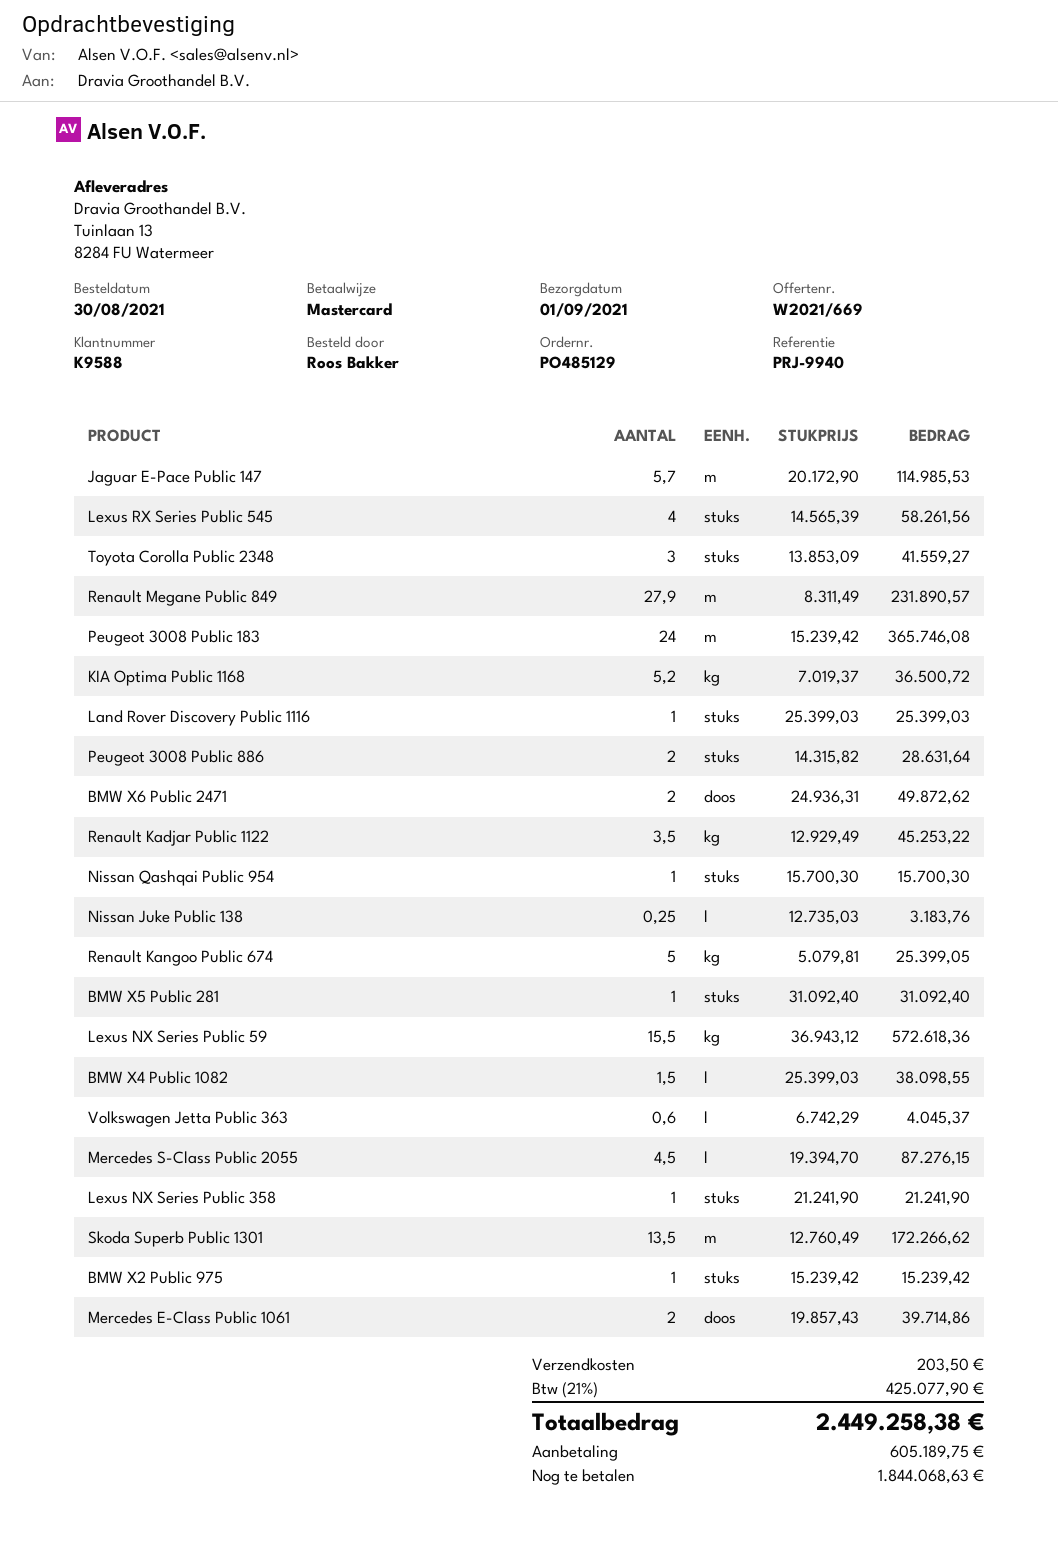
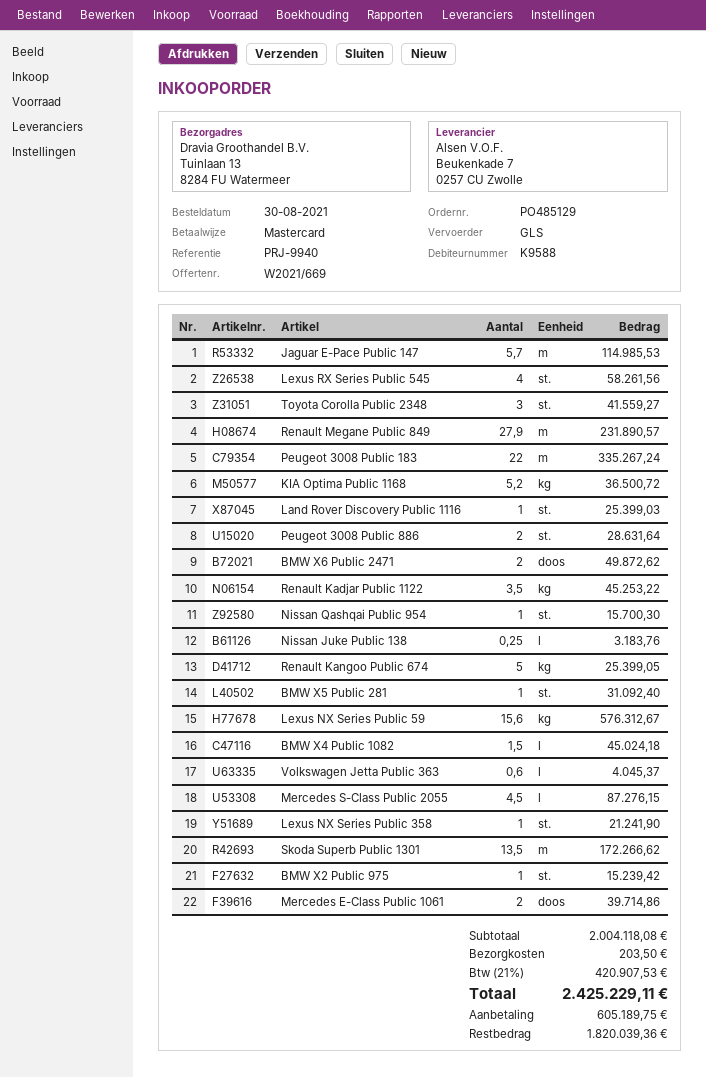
Peugeot 3008 Public 183: 24 for 365746.08 -> 22 for 335267.24
Lexus NX Series Public 59: 15.5 for 572618.36 -> 15.6 for 576312.67
BMW X4 Public 1082: 1.5 for 38098.55 -> 1.5 for 45024.18
tax: 21% = 425077.90 -> 21% = 420907.53
total: 2449258.38 -> 2425229.11
balance: 1844068.63 -> 1820039.36

